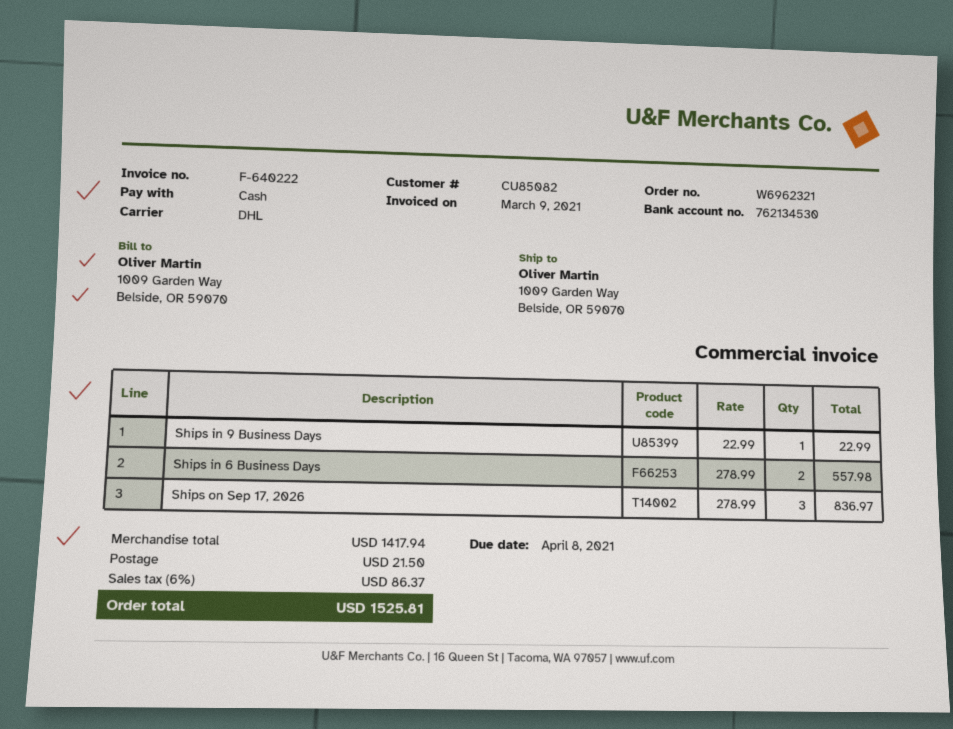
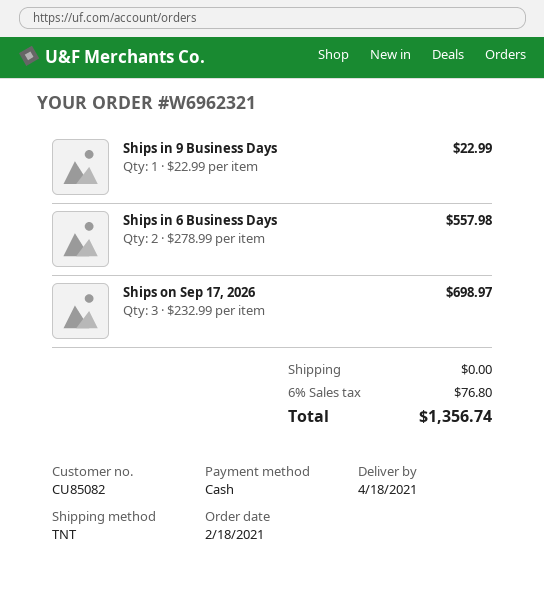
shipping method: DHL -> TNT
Ships on Sep 17, 2026: 3 x 278.99 = 836.97 -> 3 x 232.99 = 698.97
shipping: 21.50 -> 0.00
tax: 6% = 86.37 -> 6% = 76.80
total: 1525.81 -> 1356.74

